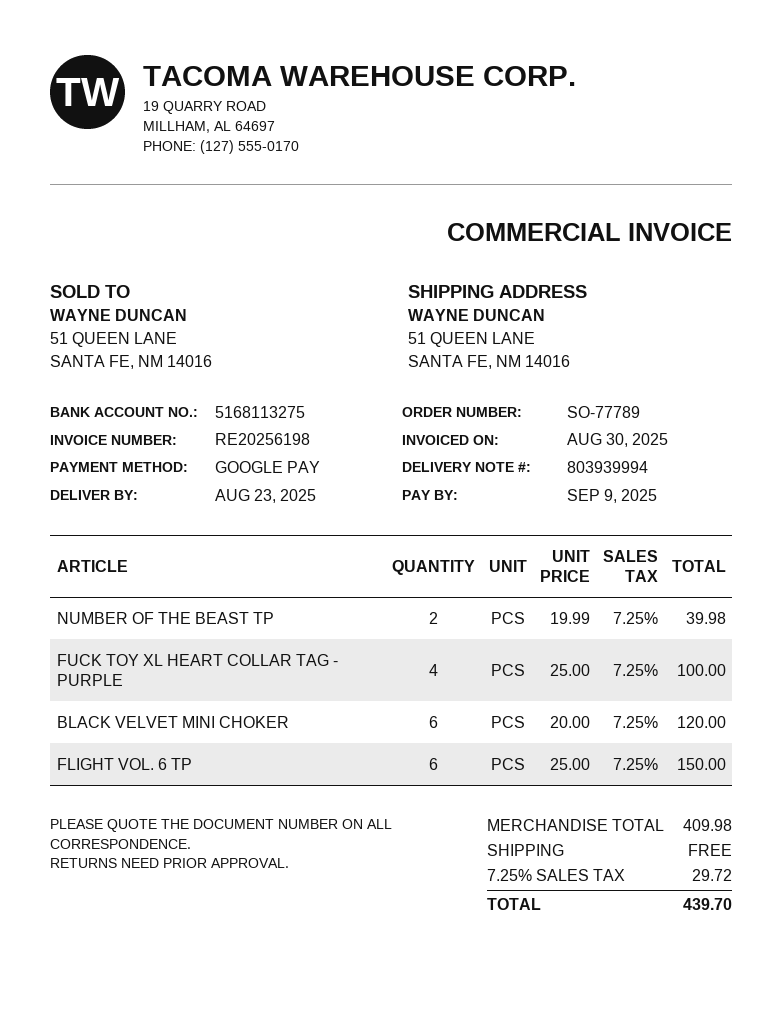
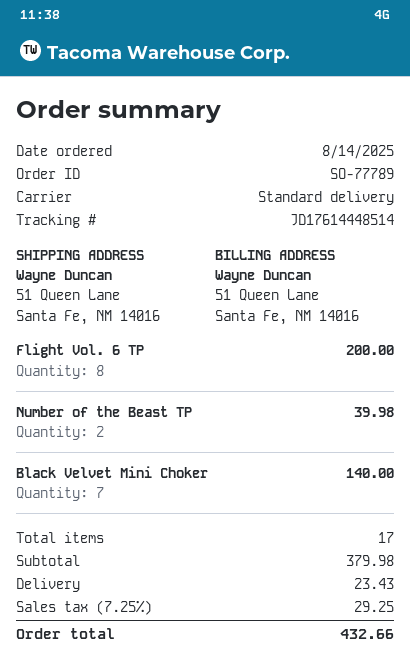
FUCK TOY XL HEART COLLAR TAG - PURPLE: 4 for 100.00 -> none
BLACK VELVET MINI CHOKER: 6 for 120.00 -> 7 for 140.00
FLIGHT VOL. 6 TP: 6 for 150.00 -> 8 for 200.00
subtotal: 409.98 -> 379.98
shipping: 0.00 -> 23.43
tax: 7.25% = 29.72 -> 7.25% = 29.25
total: 439.70 -> 432.66

